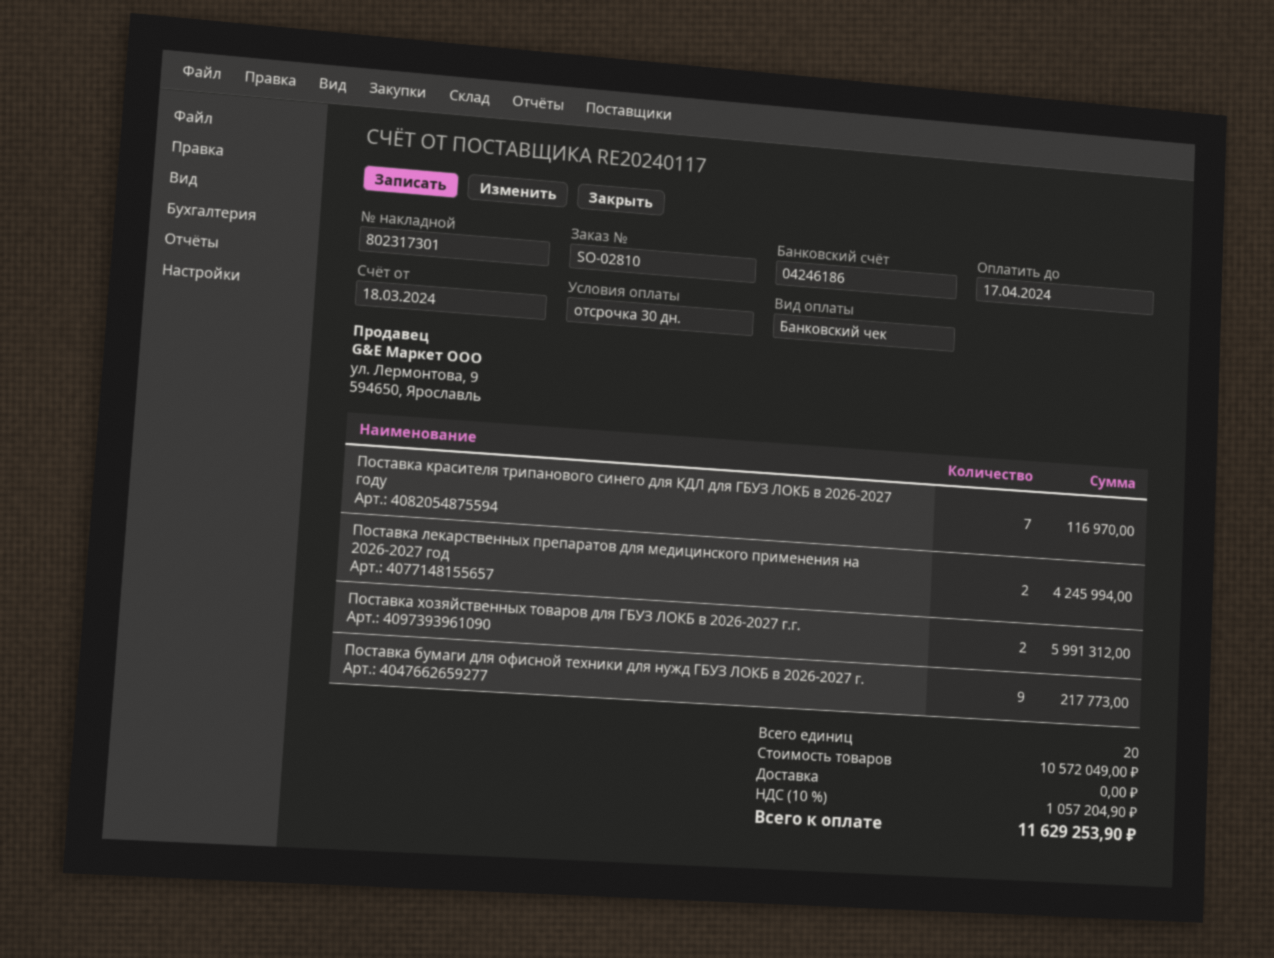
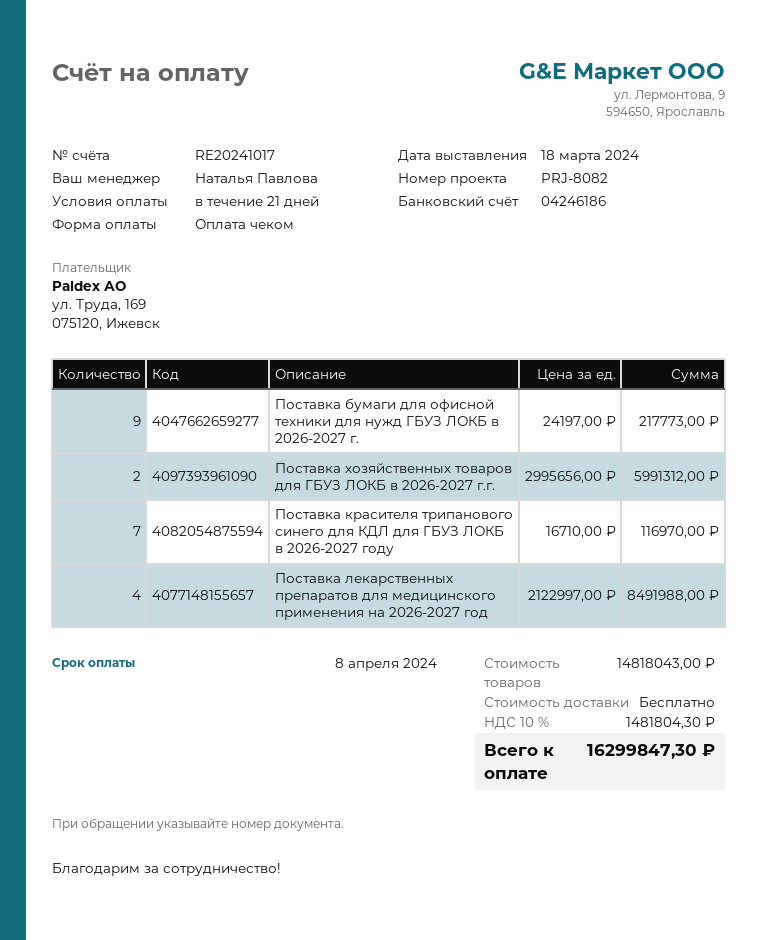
invoice number: RE20240117 -> RE20241017
payment terms: 30 days -> 21 days
due date: 2024-04-17 -> 2024-04-08
Поставка лекарственных препаратов для медицинского применения на 2026-2027 год: 2 for 4245994.00 -> 4 for 8491988.00
subtotal: 10572049.00 -> 14818043.00
tax: 10% = 1057204.90 -> 10% = 1481804.30
total: 11629253.90 -> 16299847.30

